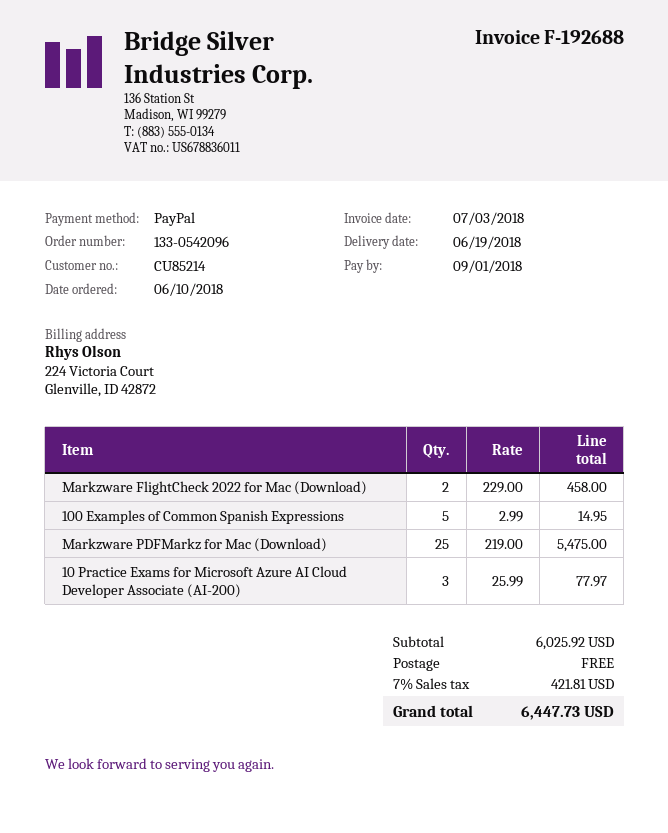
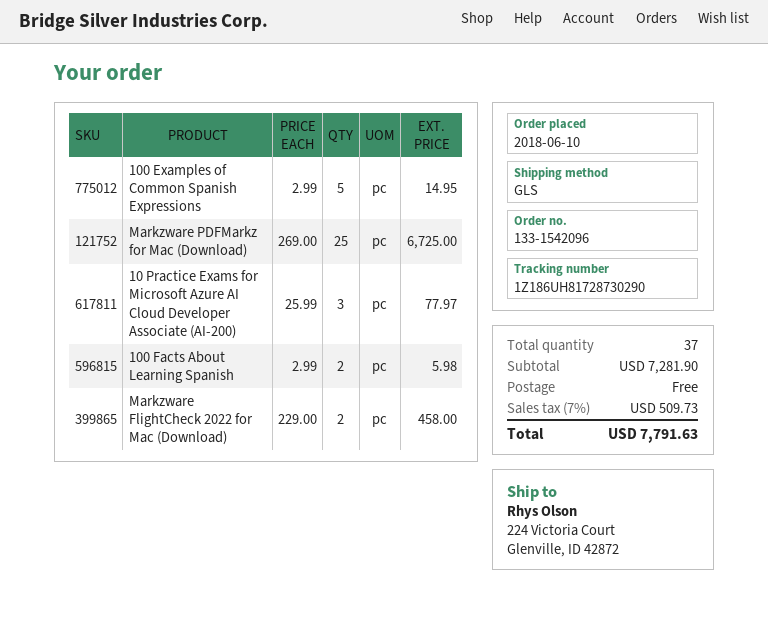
order number: 133-0542096 -> 133-1542096
Markzware PDFMarkz for Mac (Download): 25 x 219.00 = 5475.00 -> 25 x 269.00 = 6725.00
100 Facts About Learning Spanish: none -> 2 x 2.99 = 5.98
subtotal: 6025.92 -> 7281.90
tax: 7% = 421.81 -> 7% = 509.73
total: 6447.73 -> 7791.63

